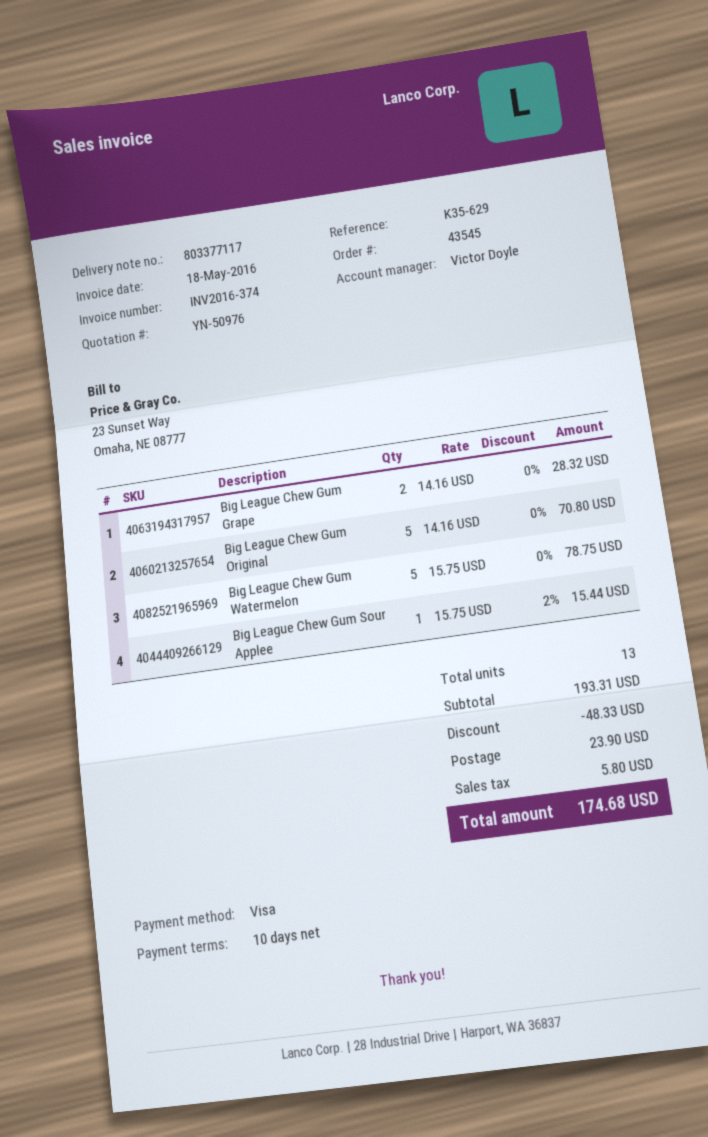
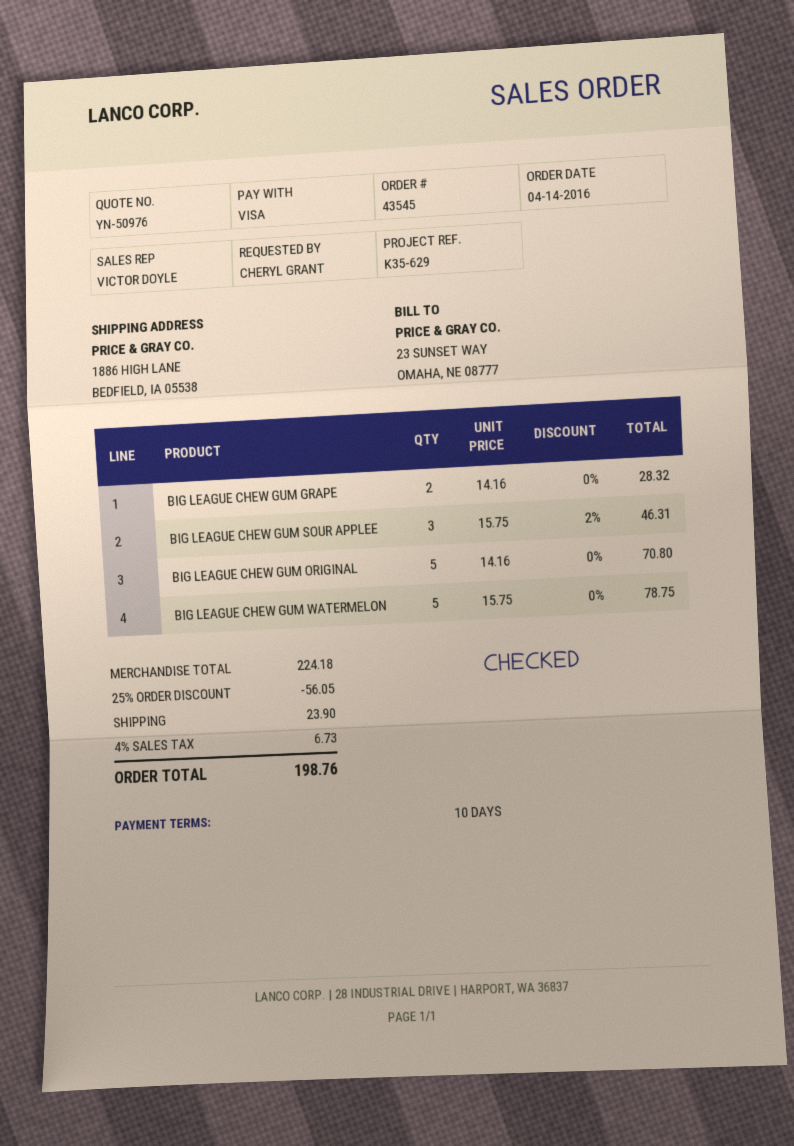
Big League Chew Gum Sour Applee: 1 x 15.75 - 2% = 15.44 -> 3 x 15.75 - 2% = 46.31
subtotal: 193.31 -> 224.18
discount: 48.33 -> 56.05
tax: 5.80 -> 6.73
total: 174.68 -> 198.76

